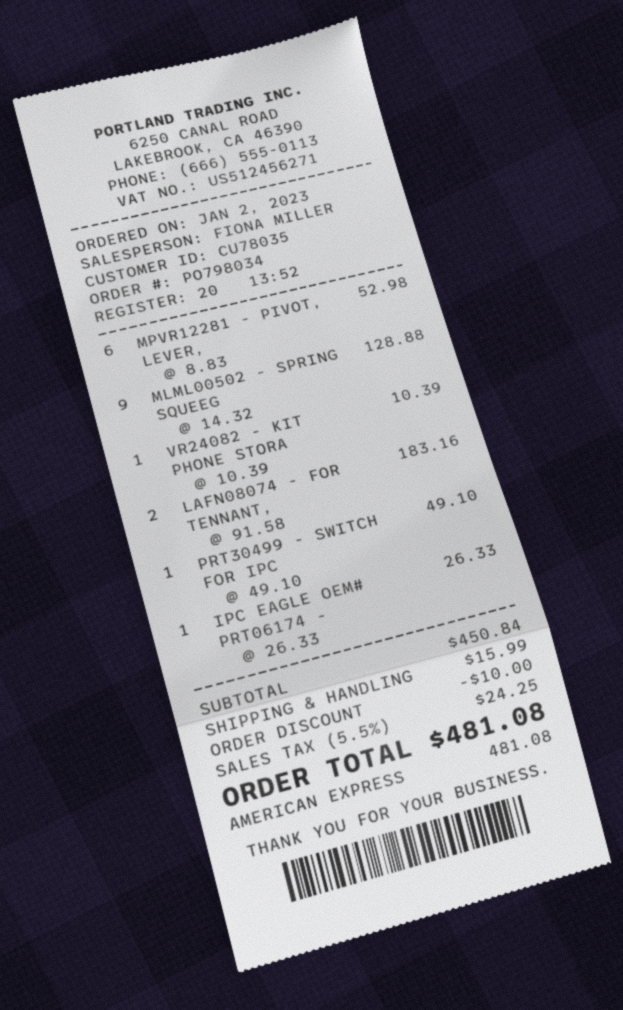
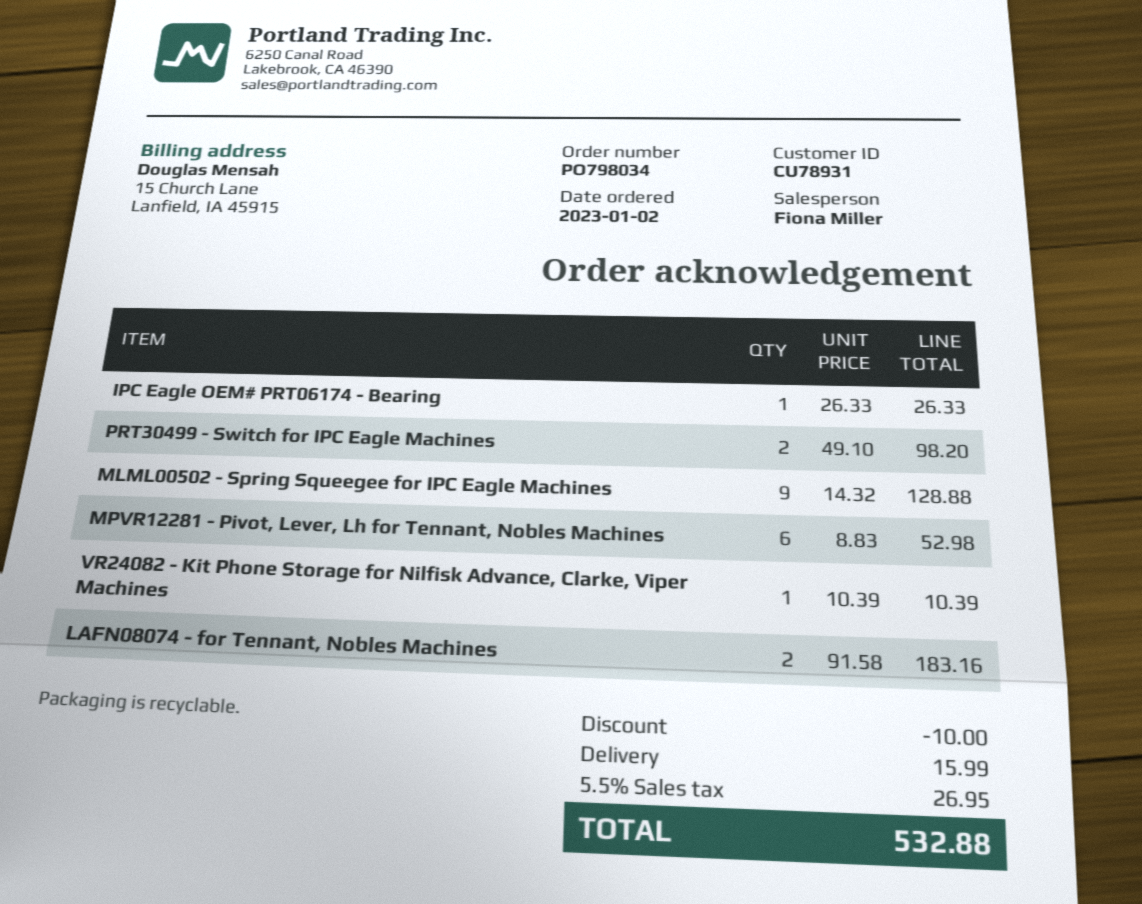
customer number: CU78035 -> CU78931
PRT30499 - SWITCH FOR IPC: 1 x 49.10 = 49.10 -> 2 x 49.10 = 98.20
tax: 5.5% = 24.25 -> 5.5% = 26.95
total: 481.08 -> 532.88

